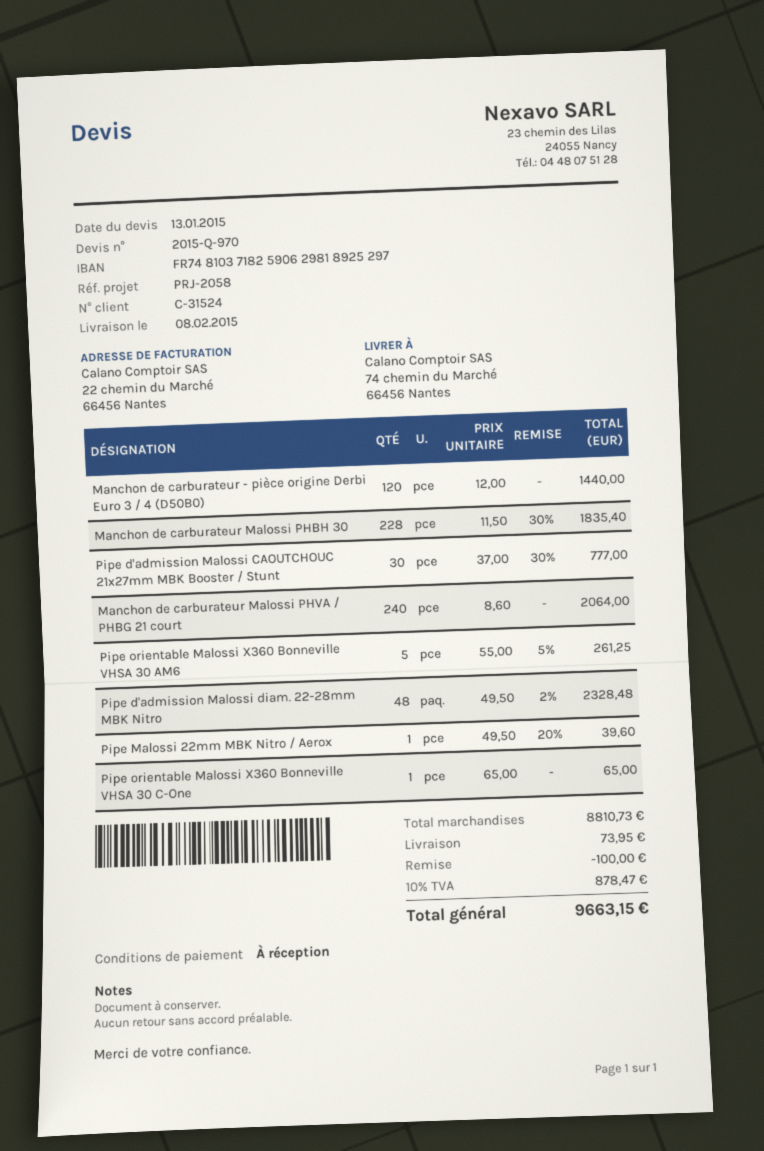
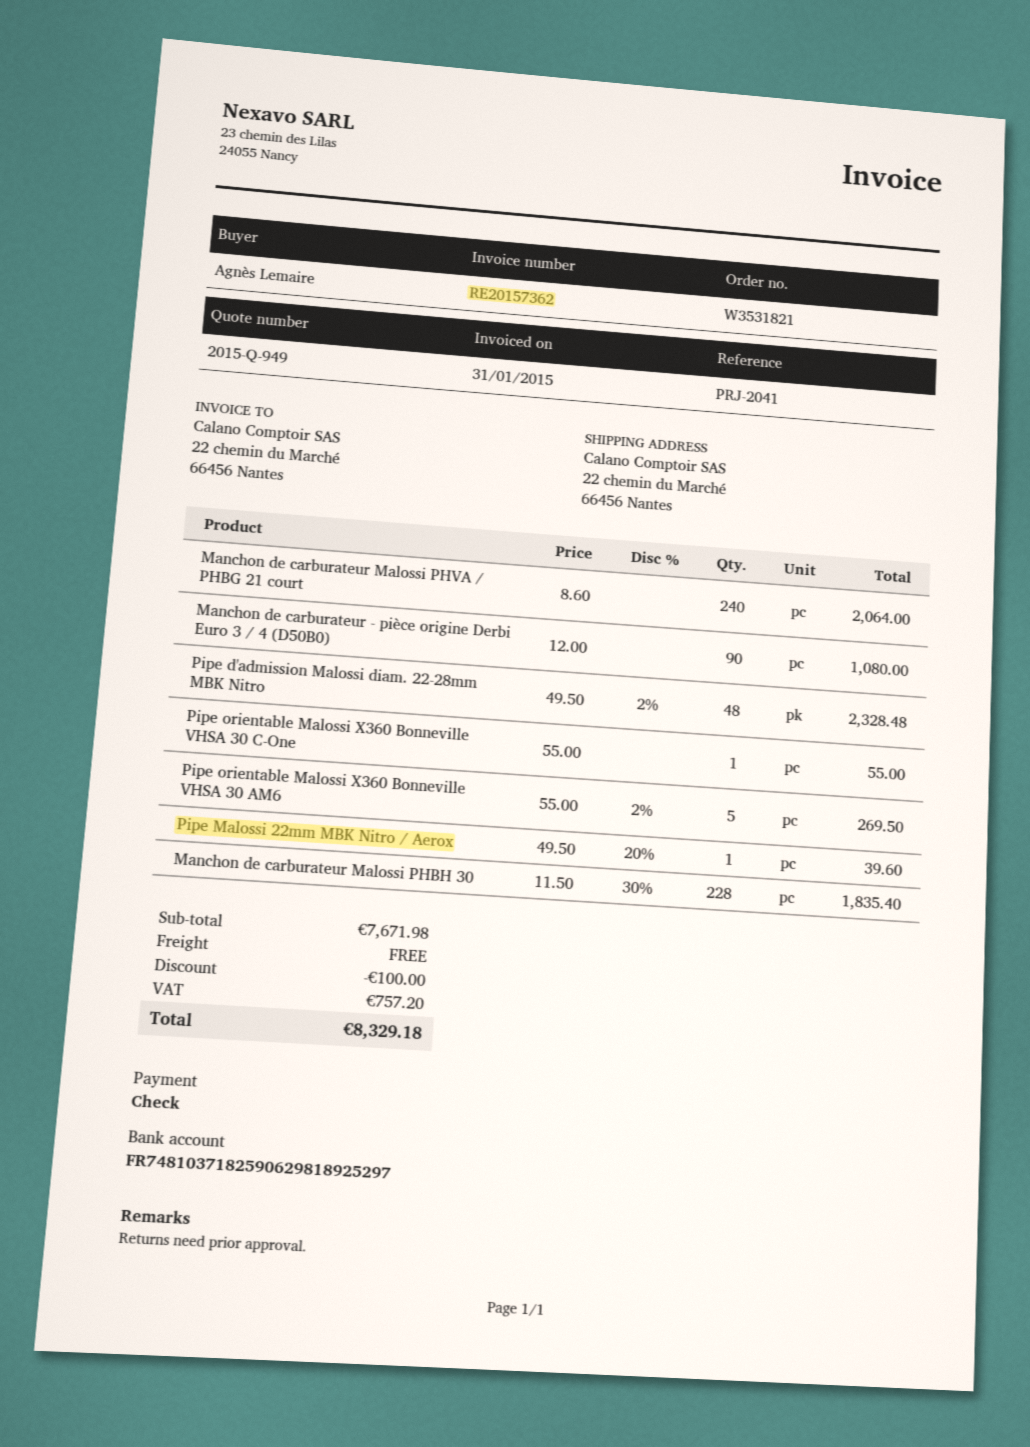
quote number: 2015-Q-970 -> 2015-Q-949
reference: PRJ-2058 -> PRJ-2041
ship to: 74 chemin du Marché, 66456 Nantes -> 22 chemin du Marché, 66456 Nantes
Manchon de carburateur - pièce origine Derbi Euro 3 / 4 (D50B0): 120 x 12.00 = 1440.00 -> 90 x 12.00 = 1080.00
Pipe d'admission Malossi CAOUTCHOUC 21x27mm MBK Booster / Stunt: 30 x 37.00 - 30% = 777.00 -> none
Pipe orientable Malossi X360 Bonneville VHSA 30 AM6: 5 x 55.00 - 5% = 261.25 -> 5 x 55.00 - 2% = 269.50
Pipe orientable Malossi X360 Bonneville VHSA 30 C-One: 1 x 65.00 = 65.00 -> 1 x 55.00 = 55.00
subtotal: 8810.73 -> 7671.98
shipping: 73.95 -> 0.00
tax: 878.47 -> 757.20
total: 9663.15 -> 8329.18

